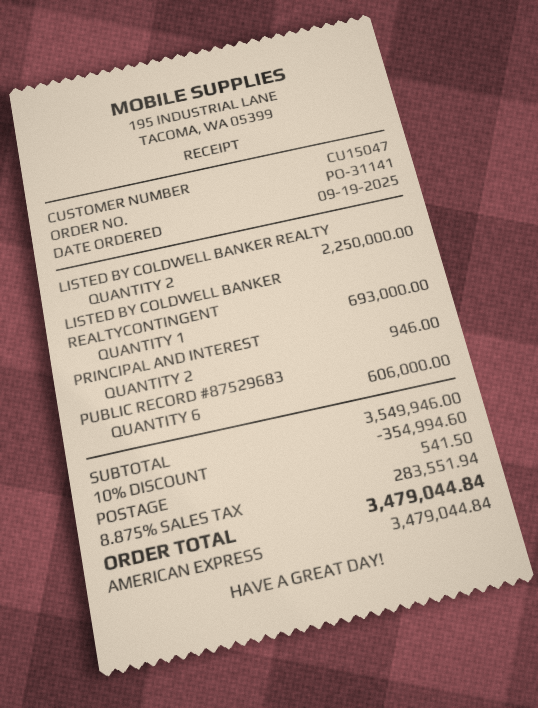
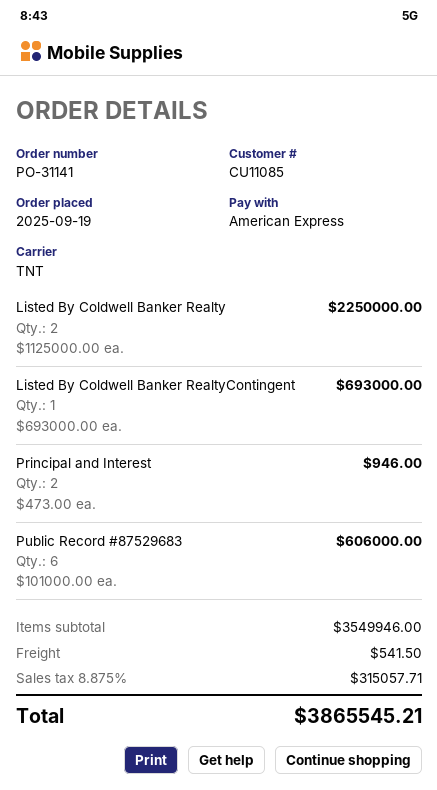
customer number: CU15047 -> CU11085
discount: 10% = 354994.60 -> none
tax: 8.875% = 283551.94 -> 8.875% = 315057.71
total: 3479044.84 -> 3865545.21

